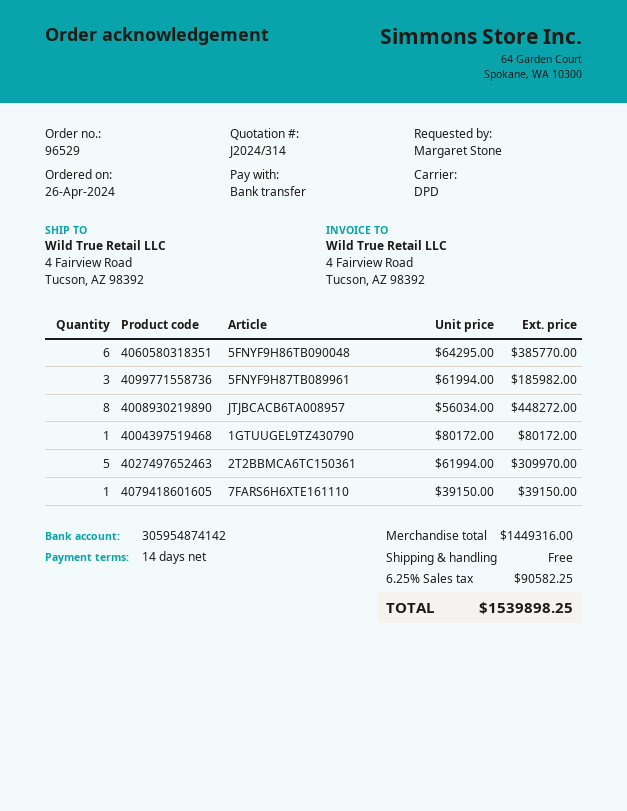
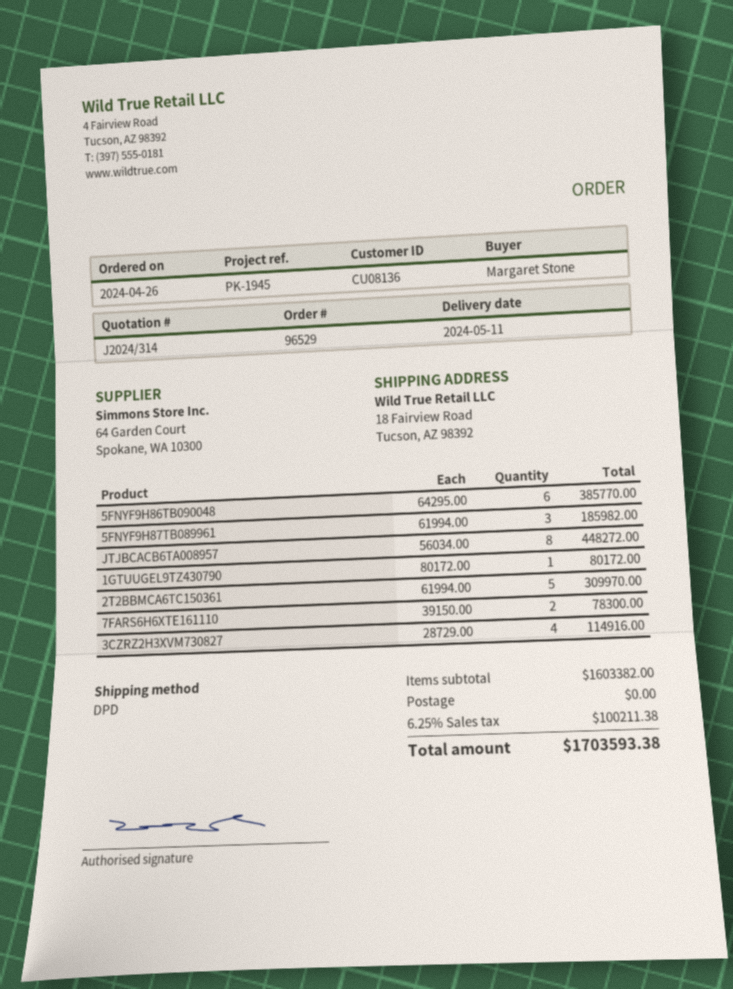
ship to: 4 Fairview Road, Tucson, AZ 98392 -> 18 Fairview Road, Tucson, AZ 98392
7FARS6H6XTE161110: 1 x 39150.00 = 39150.00 -> 2 x 39150.00 = 78300.00
3CZRZ2H3XVM730827: none -> 4 x 28729.00 = 114916.00
subtotal: 1449316.00 -> 1603382.00
tax: 6.25% = 90582.25 -> 6.25% = 100211.38
total: 1539898.25 -> 1703593.38

